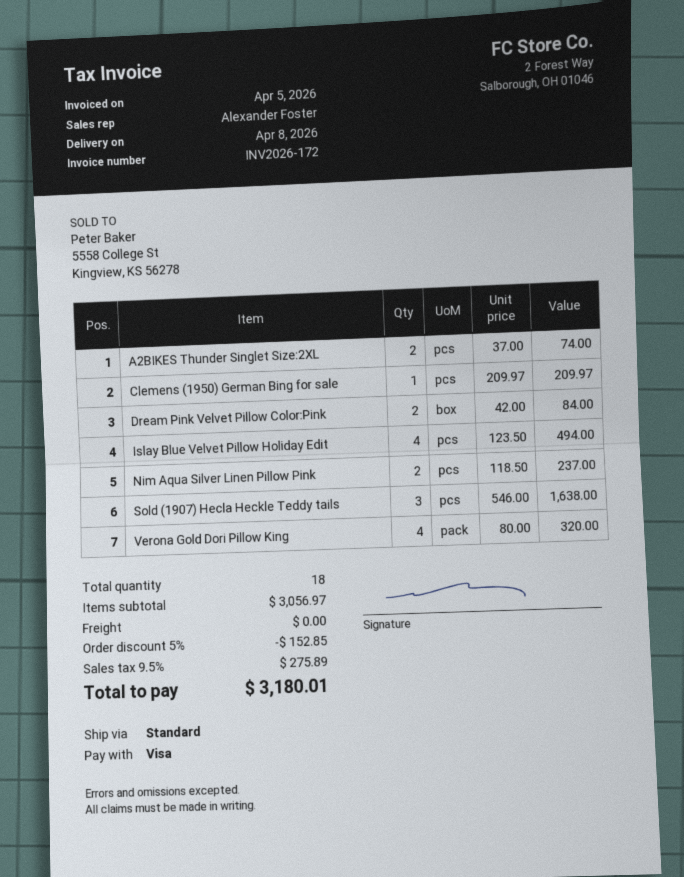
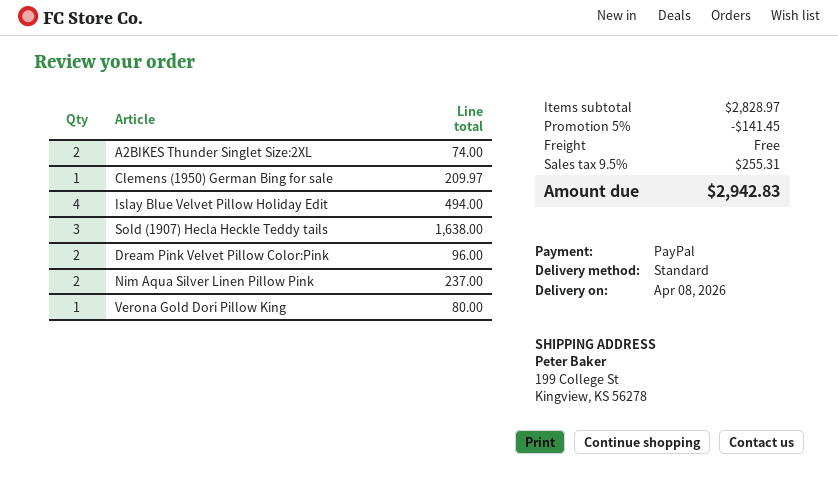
payment method: Visa -> PayPal
Dream Pink Velvet Pillow Color:Pink: 2 for 84.00 -> 2 for 96.00
Verona Gold Dori Pillow King: 4 for 320.00 -> 1 for 80.00
subtotal: 3056.97 -> 2828.97
discount: 5% = 152.85 -> 5% = 141.45
tax: 9.5% = 275.89 -> 9.5% = 255.31
total: 3180.01 -> 2942.83

